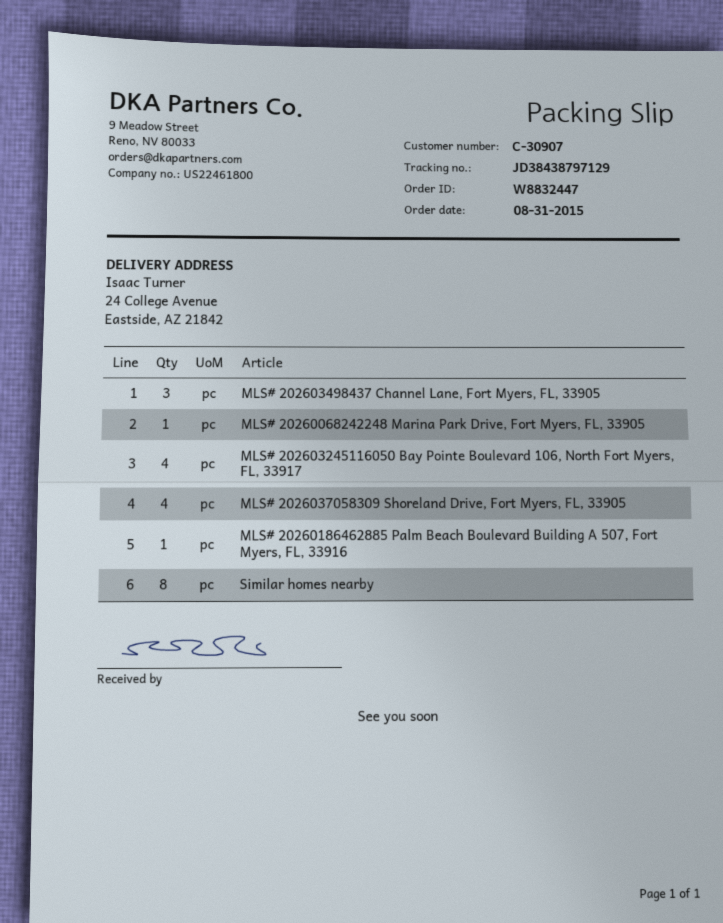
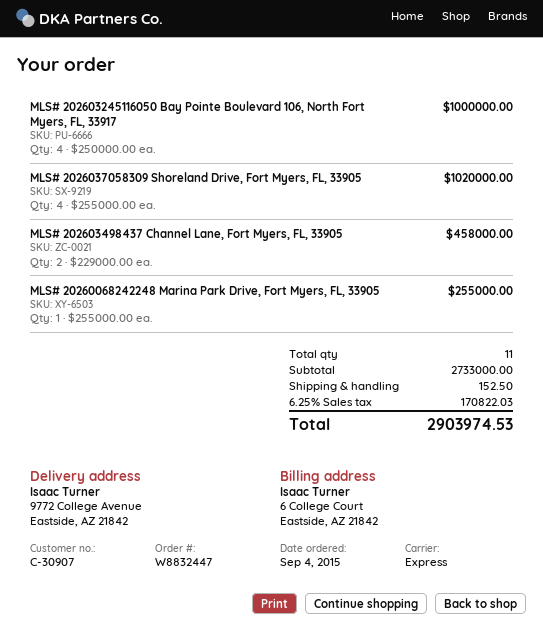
order date: 2015-08-31 -> 2015-09-04
ship to: 24 College Avenue, Eastside, AZ 21842 -> 9772 College Avenue, Eastside, AZ 21842
MLS# 202603498437 Channel Lane, Fort Myers, FL, 33905: 3 -> 2
MLS# 20260186462885 Palm Beach Boulevard Building A 507, Fort Myers, FL, 33916: 1 -> none
Similar homes nearby: 8 -> none

